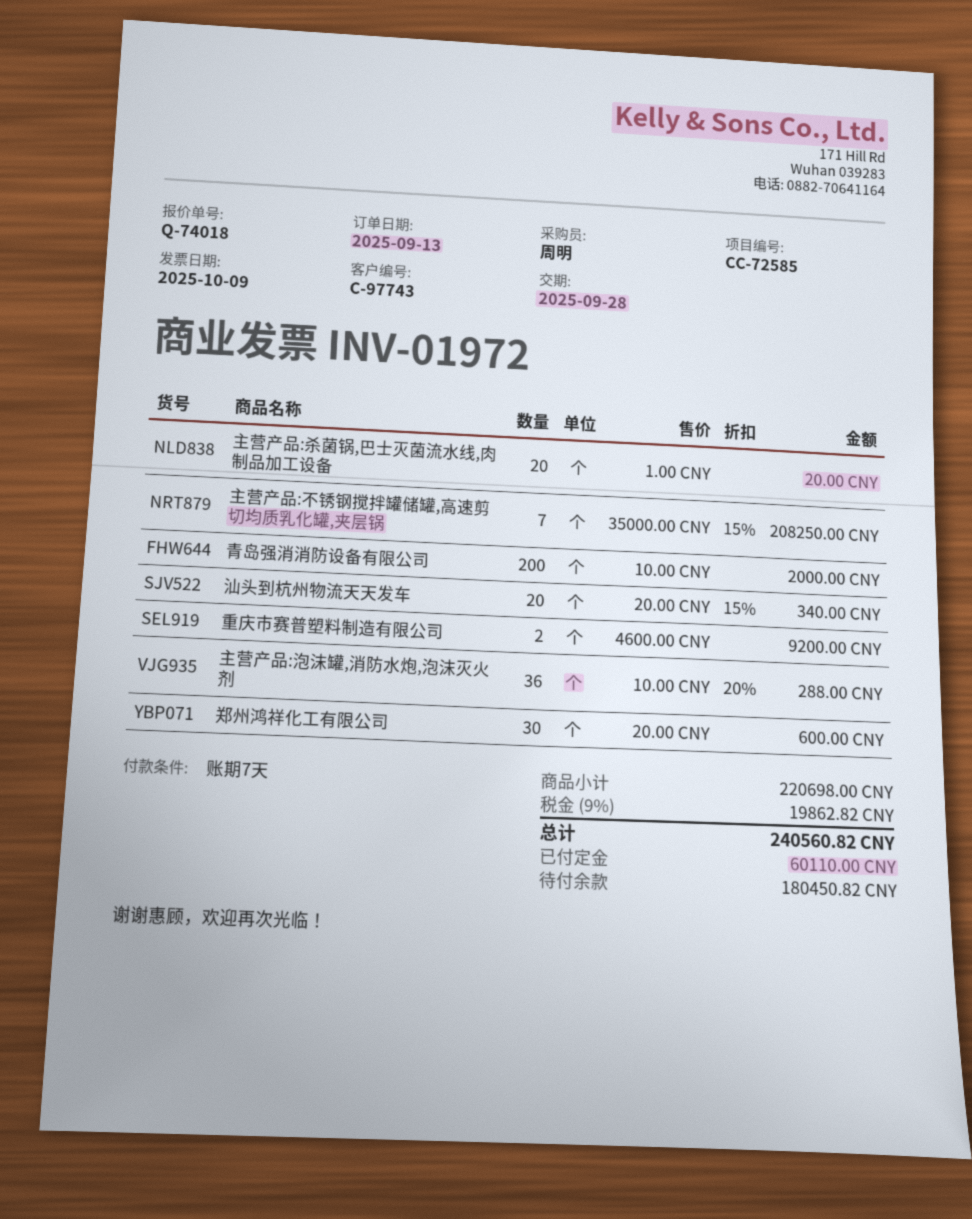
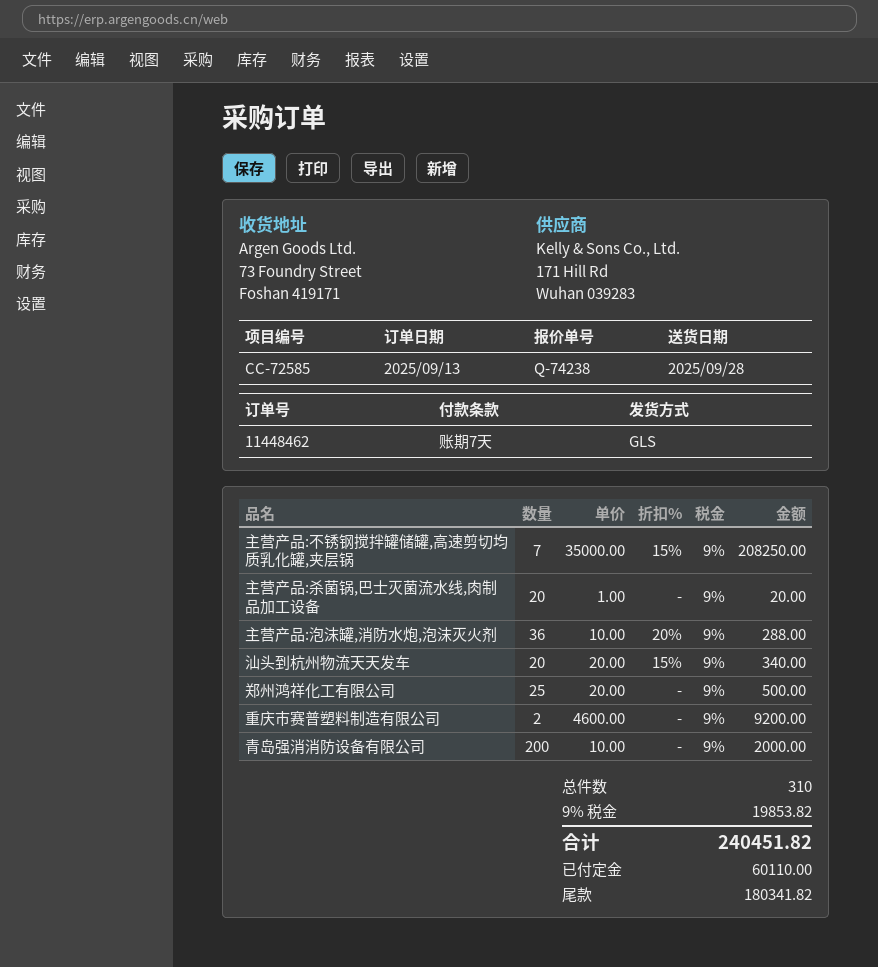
quote number: Q-74018 -> Q-74238
郑州鸿祥化工有限公司: 30 x 20.00 = 600.00 -> 25 x 20.00 = 500.00
tax: 9% = 19862.82 -> 9% = 19853.82
total: 240560.82 -> 240451.82
balance: 180450.82 -> 180341.82

